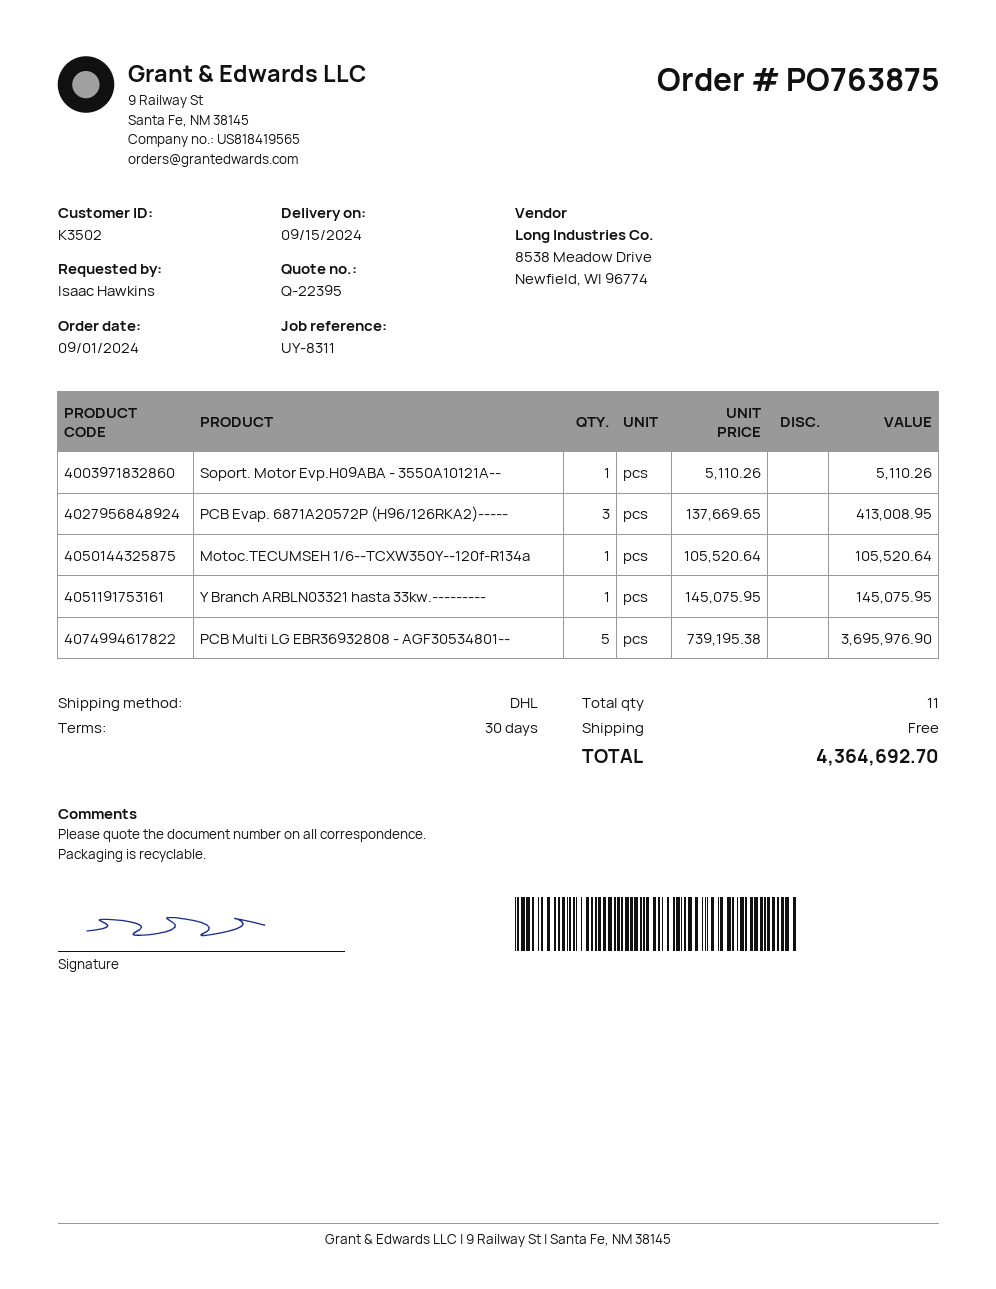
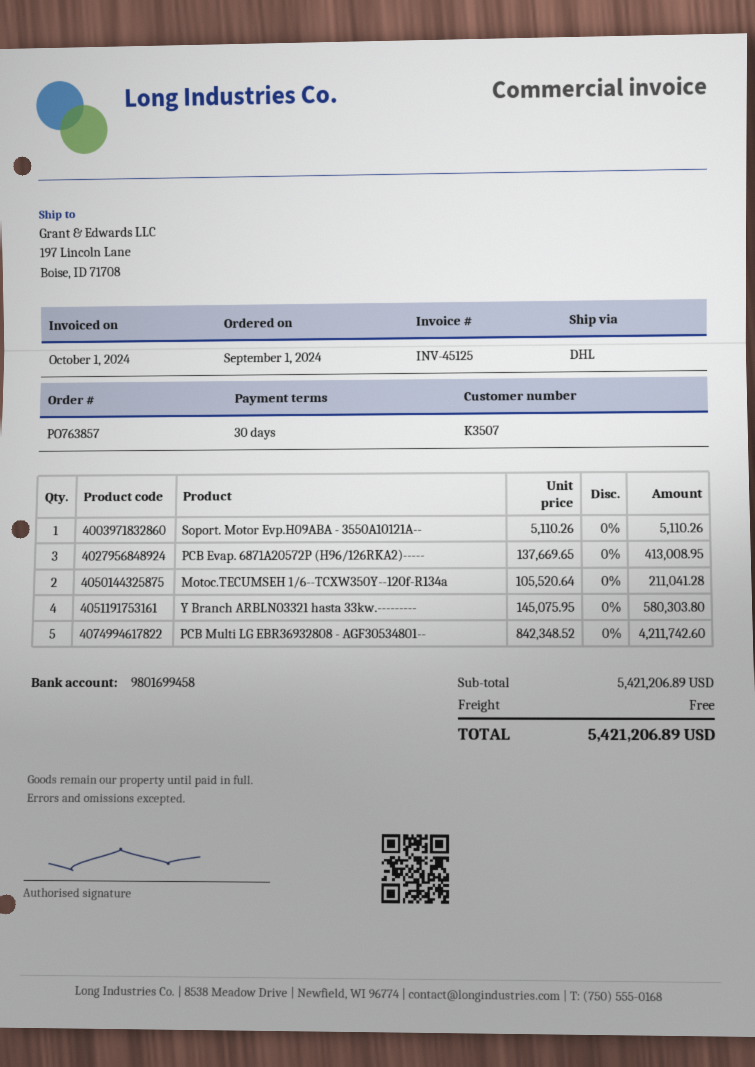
order number: PO763875 -> PO763857
customer number: K3502 -> K3507
Motoc.TECUMSEH 1/6--TCXW350Y--120f-R134a: 1 x 105520.64 = 105520.64 -> 2 x 105520.64 = 211041.28
Y Branch ARBLN03321 hasta 33kw.---------: 1 x 145075.95 = 145075.95 -> 4 x 145075.95 = 580303.80
PCB Multi LG EBR36932808 - AGF30534801--: 5 x 739195.38 = 3695976.90 -> 5 x 842348.52 = 4211742.60
total: 4364692.70 -> 5421206.89

